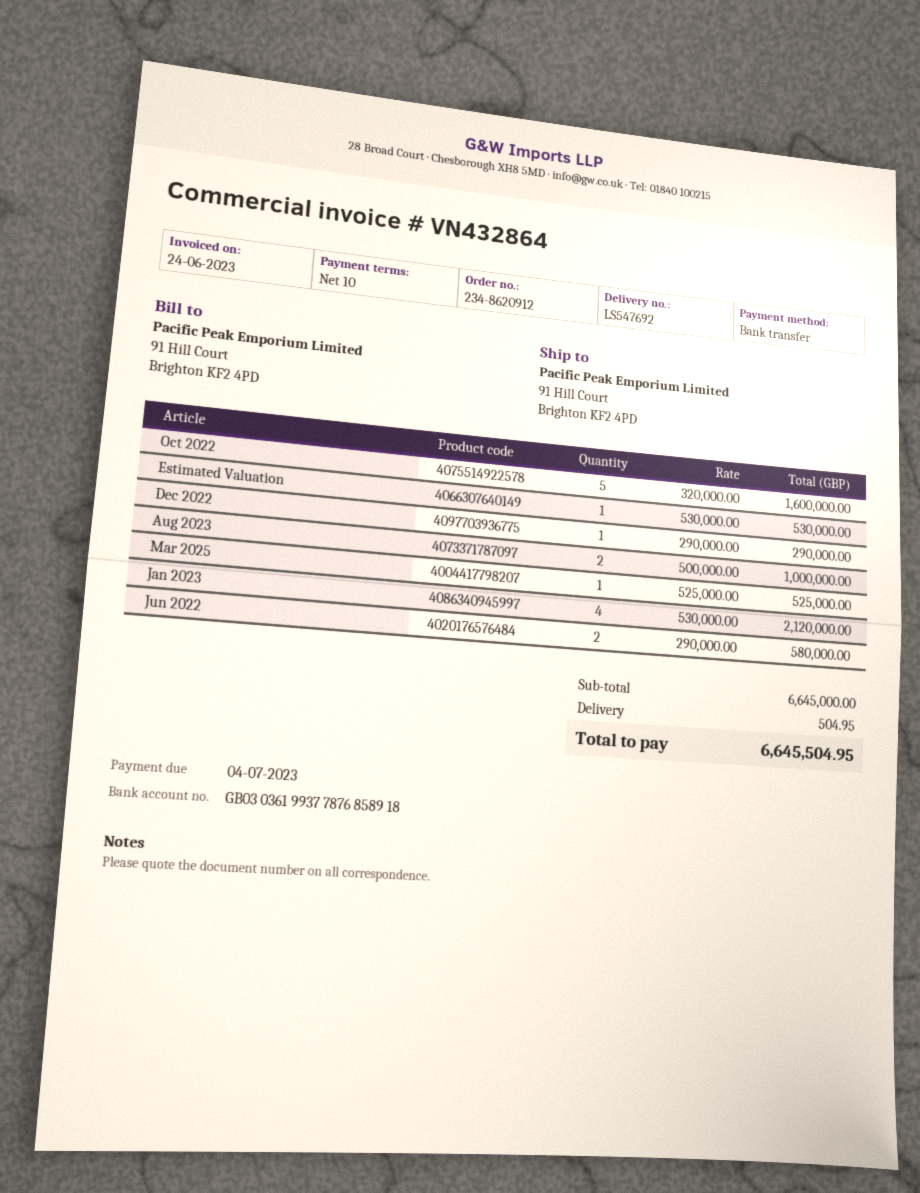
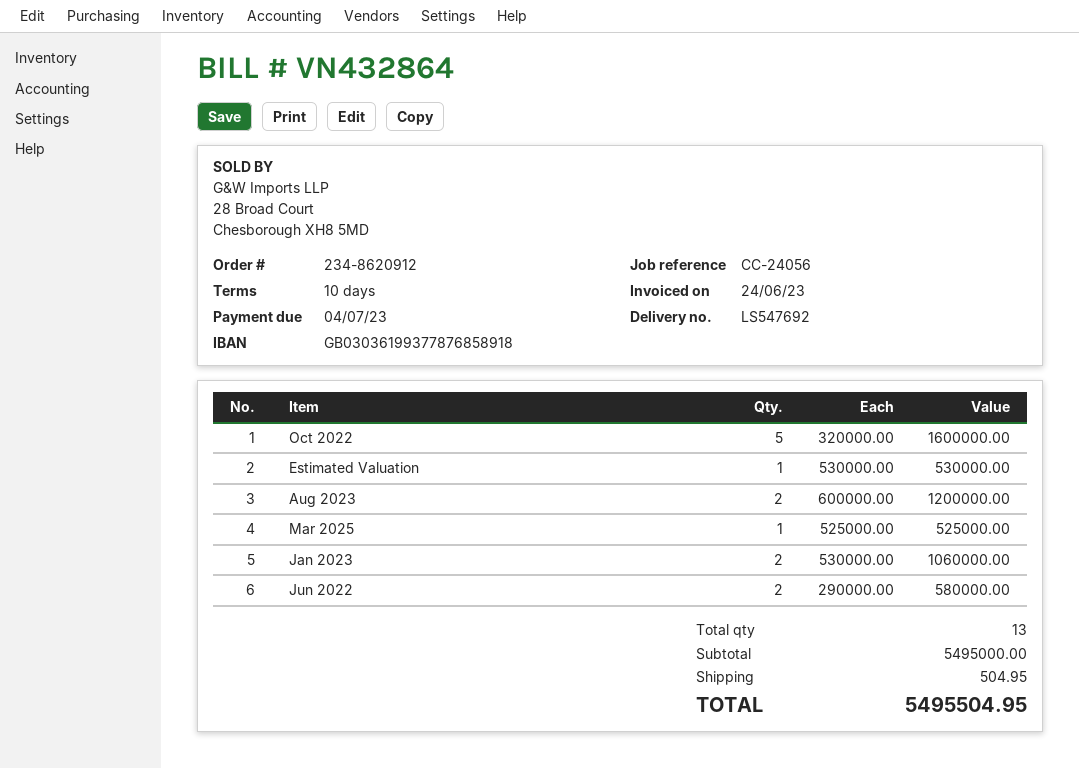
Dec 2022: 1 x 290000.00 = 290000.00 -> none
Aug 2023: 2 x 500000.00 = 1000000.00 -> 2 x 600000.00 = 1200000.00
Jan 2023: 4 x 530000.00 = 2120000.00 -> 2 x 530000.00 = 1060000.00
subtotal: 6645000.00 -> 5495000.00
total: 6645504.95 -> 5495504.95

